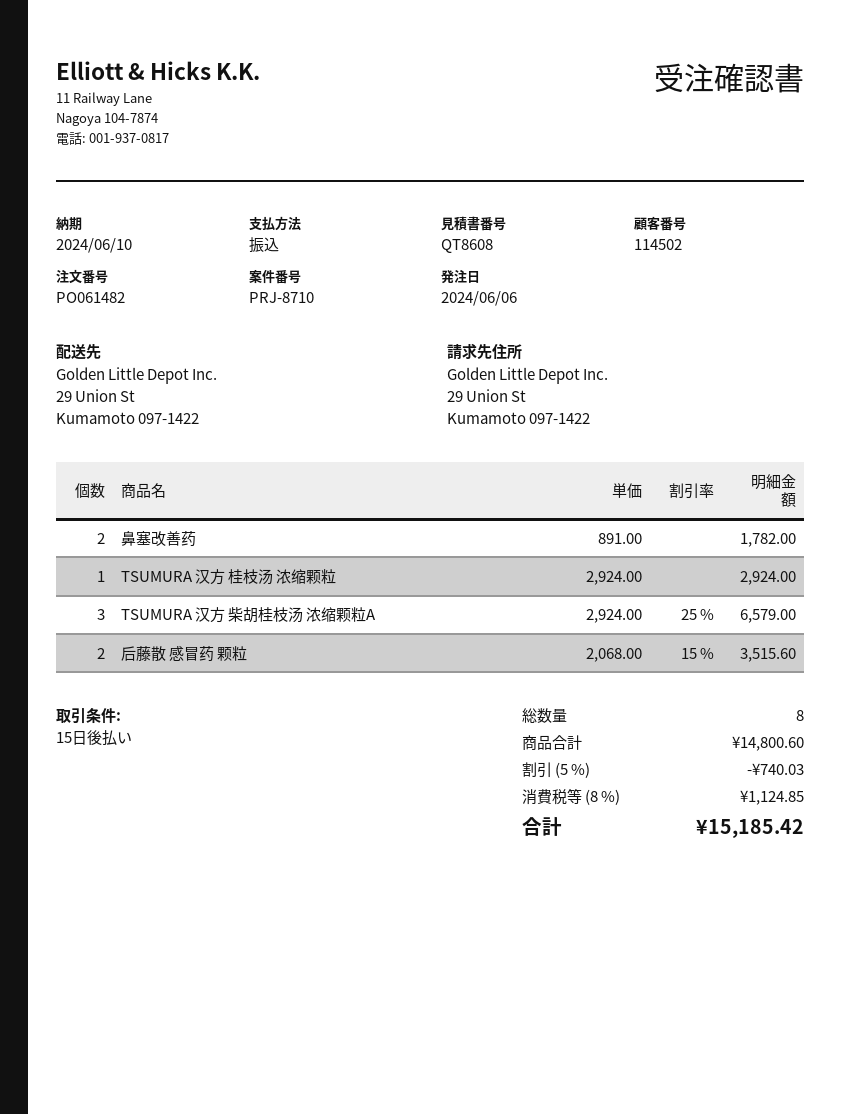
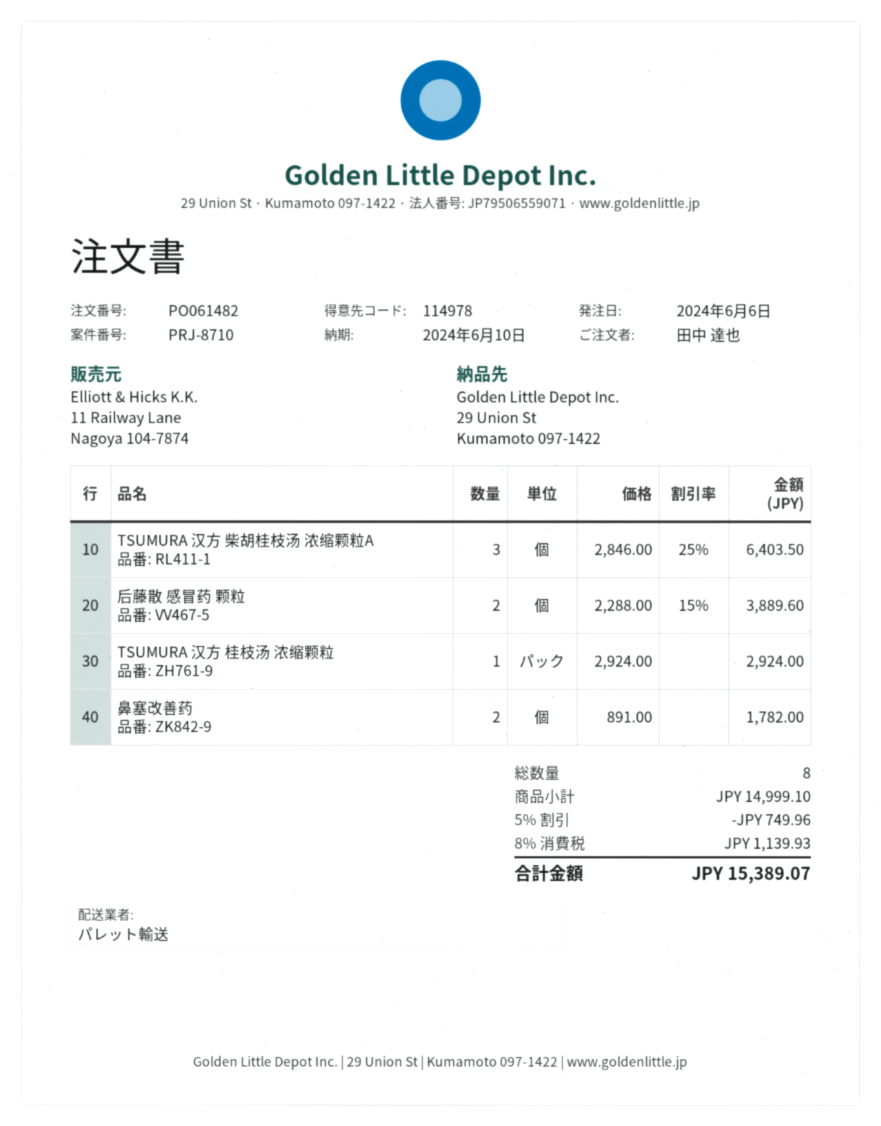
customer number: 114502 -> 114978
TSUMURA 汉方 柴胡桂枝汤 浓缩颗粒A: 3 x 2924.00 - 25% = 6579.00 -> 3 x 2846.00 - 25% = 6403.50
后藤散 感冒药 颗粒: 2 x 2068.00 - 15% = 3515.60 -> 2 x 2288.00 - 15% = 3889.60
subtotal: 14800.60 -> 14999.10
discount: 5% = 740.03 -> 5% = 749.96
tax: 8% = 1124.85 -> 8% = 1139.93
total: 15185.42 -> 15389.07

